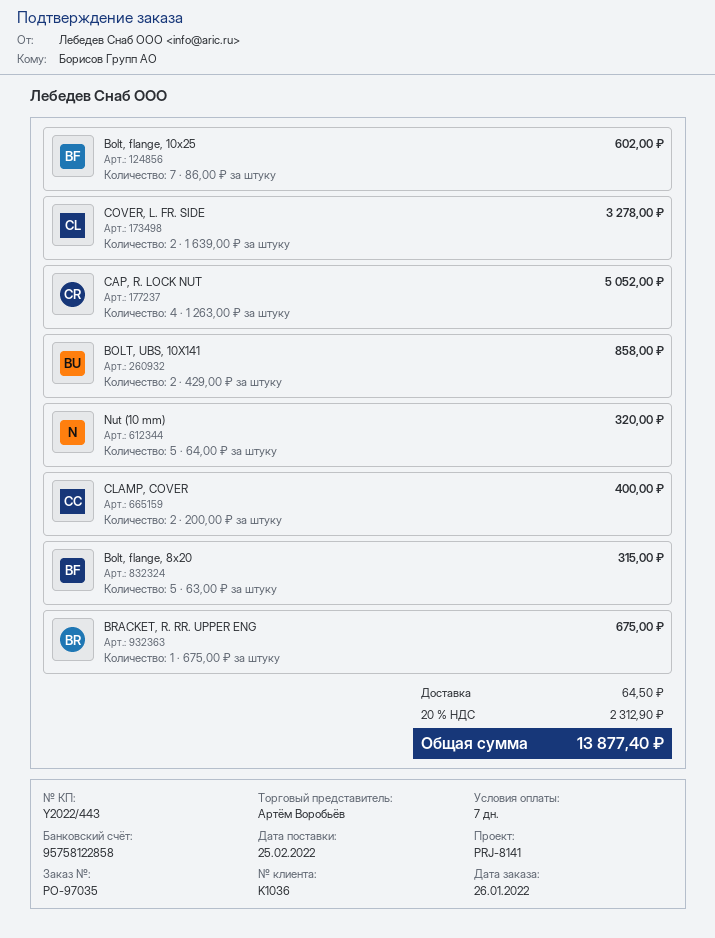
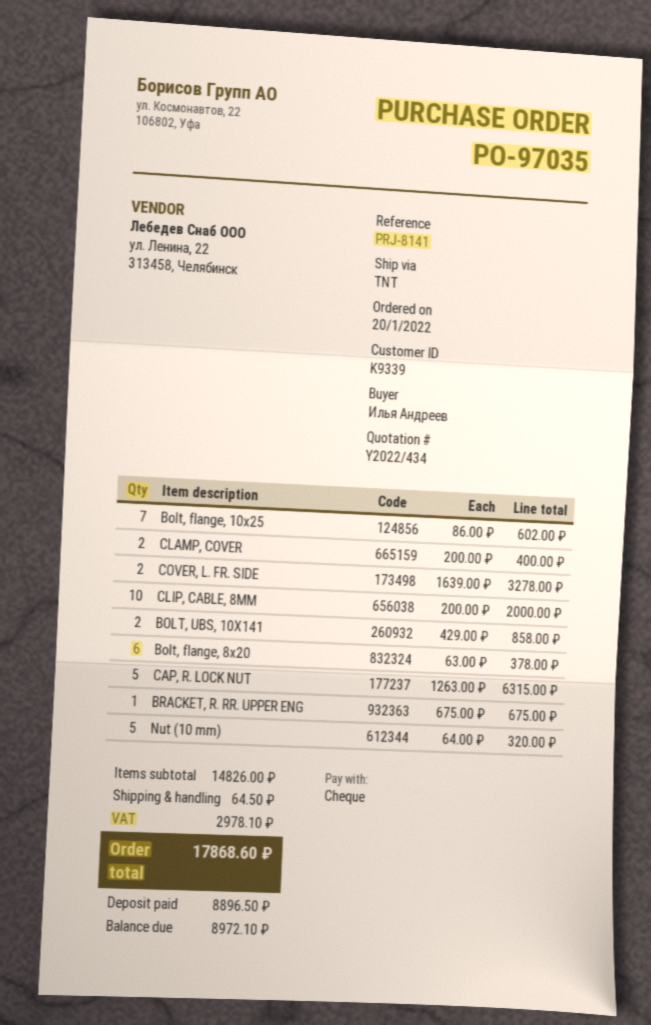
quote number: Y2022/443 -> Y2022/434
order date: 2022-01-26 -> 2022-01-20
customer number: K1036 -> K9339
CAP, R. LOCK NUT: 4 x 1263.00 = 5052.00 -> 5 x 1263.00 = 6315.00
Bolt, flange, 8x20: 5 x 63.00 = 315.00 -> 6 x 63.00 = 378.00
CLIP, CABLE, 8MM: none -> 10 x 200.00 = 2000.00
tax: 2312.90 -> 2978.10
total: 13877.40 -> 17868.60

